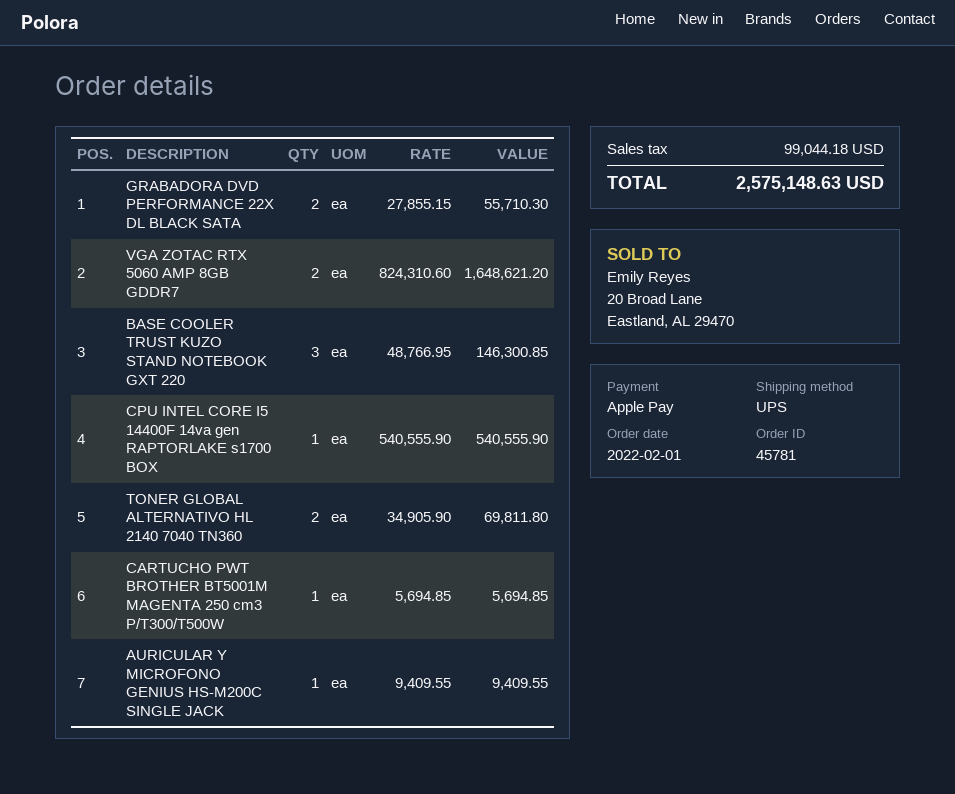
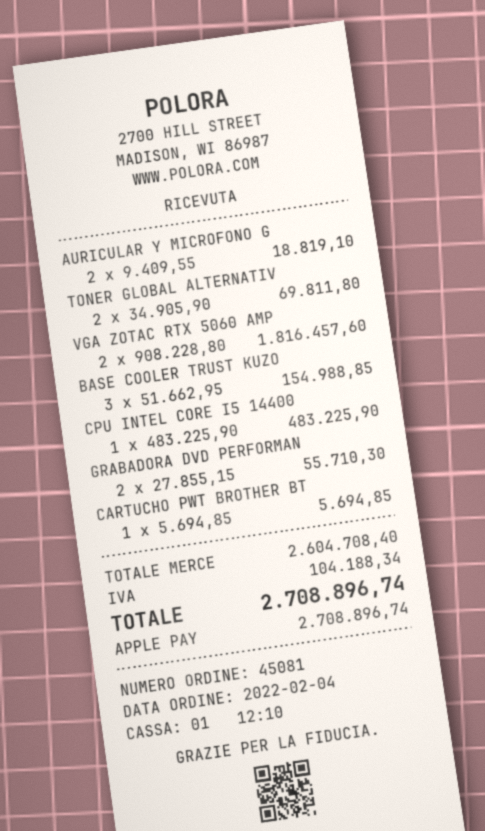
order number: 45781 -> 45081
order date: 2022-02-01 -> 2022-02-04
VGA ZOTAC RTX 5060 AMP 8GB GDDR7: 2 x 824310.60 = 1648621.20 -> 2 x 908228.80 = 1816457.60
BASE COOLER TRUST KUZO STAND NOTEBOOK GXT 220: 3 x 48766.95 = 146300.85 -> 3 x 51662.95 = 154988.85
CPU INTEL CORE I5 14400F 14va gen RAPTORLAKE s1700 BOX: 1 x 540555.90 = 540555.90 -> 1 x 483225.90 = 483225.90
AURICULAR Y MICROFONO GENIUS HS-M200C SINGLE JACK: 1 x 9409.55 = 9409.55 -> 2 x 9409.55 = 18819.10
tax: 99044.18 -> 104188.34
total: 2575148.63 -> 2708896.74

